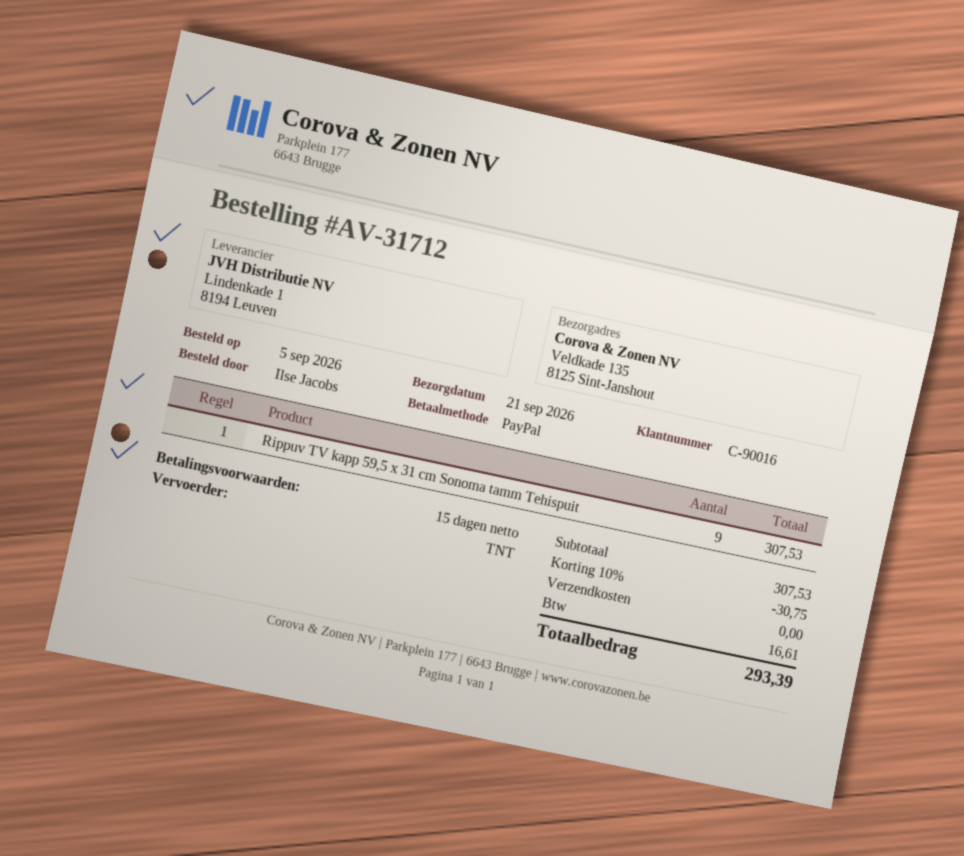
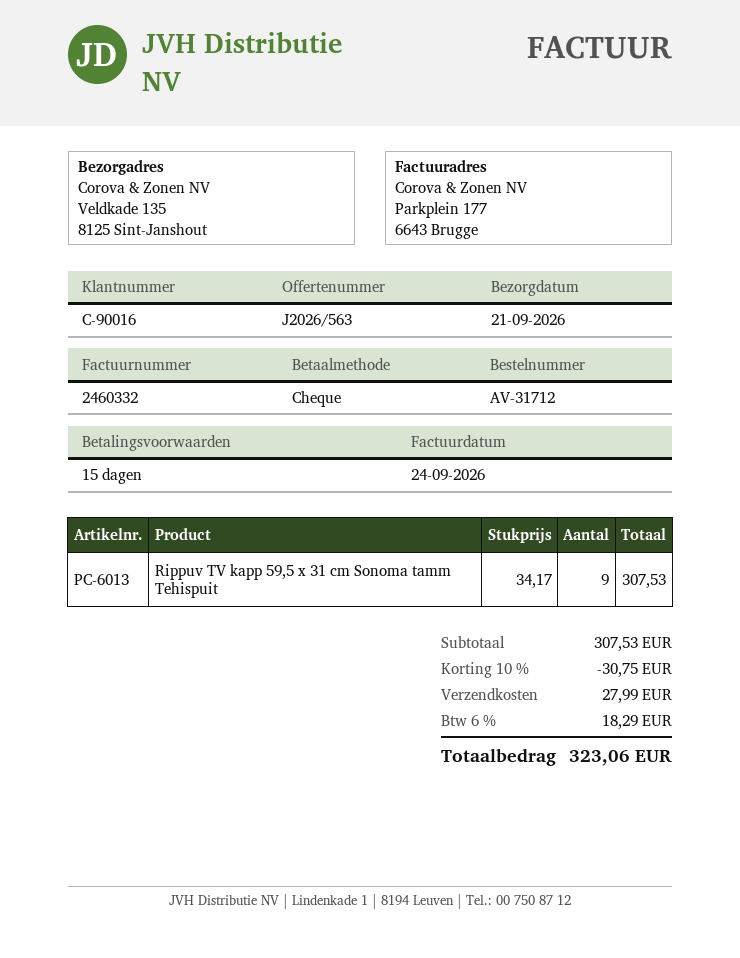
payment method: PayPal -> cheque
shipping: 0.00 -> 27.99
tax: 16.61 -> 18.29
total: 293.39 -> 323.06

